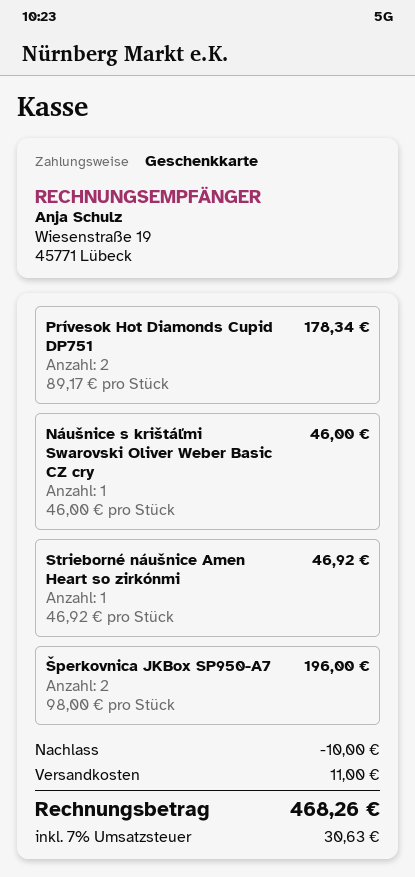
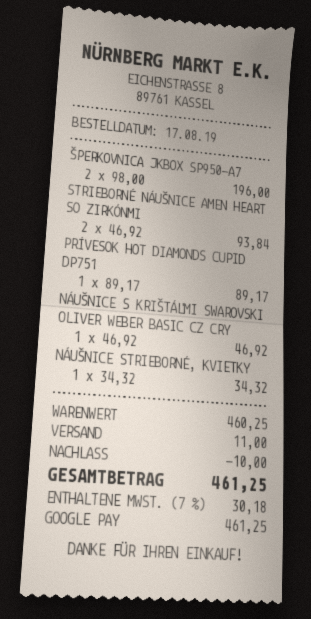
payment method: gift card -> Google Pay
Prívesok Hot Diamonds Cupid DP751: 2 x 89.17 = 178.34 -> 1 x 89.17 = 89.17
Náušnice s krištáľmi Swarovski Oliver Weber Basic CZ cry: 1 x 46.00 = 46.00 -> 1 x 46.92 = 46.92
Strieborné náušnice Amen Heart so zirkónmi: 1 x 46.92 = 46.92 -> 2 x 46.92 = 93.84
NÁUŠNICE STRIEBORNÉ, KVIETKY: none -> 1 x 34.32 = 34.32
tax: 7% = 30.63 -> 7% = 30.18
total: 468.26 -> 461.25

